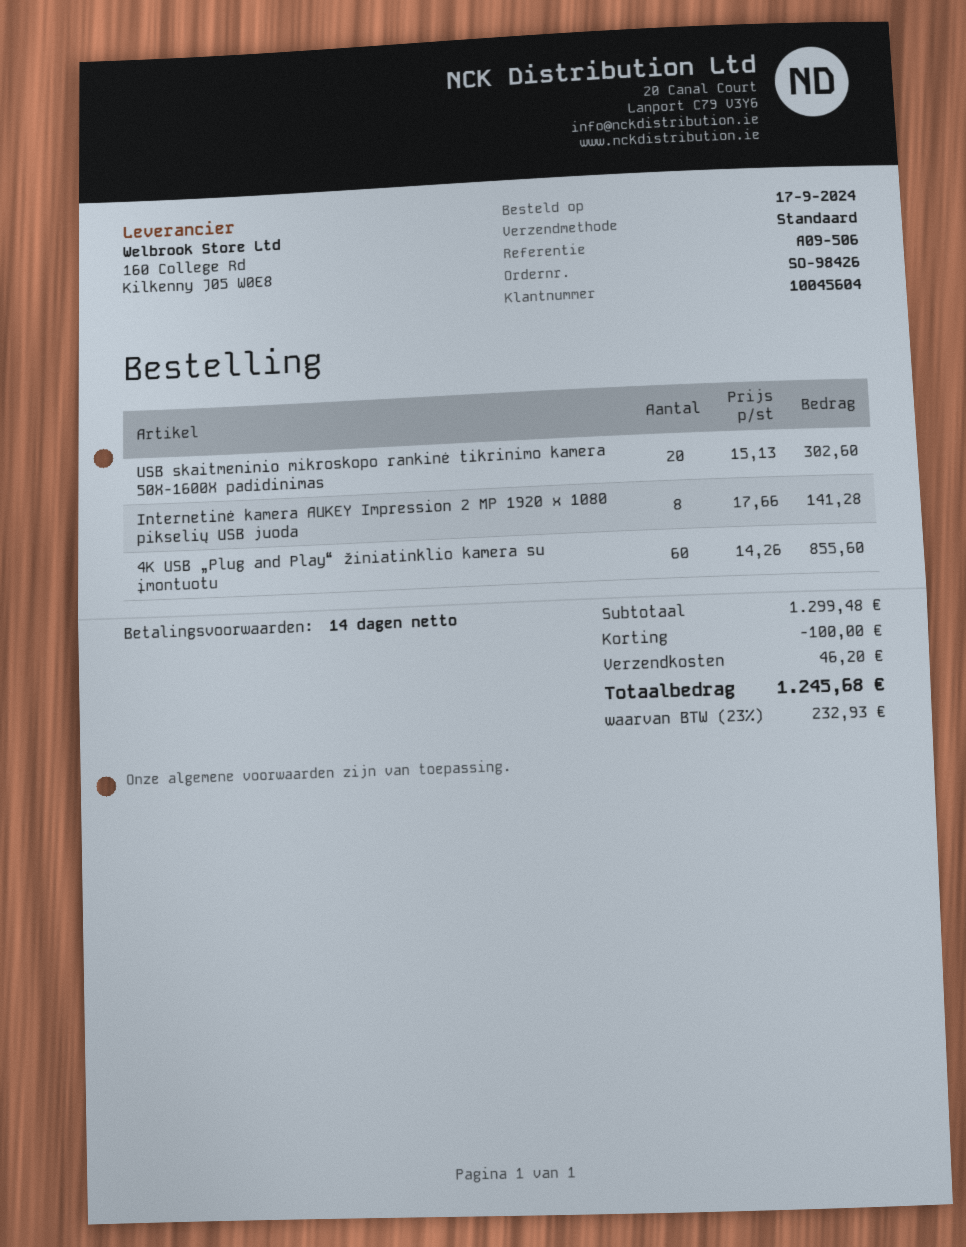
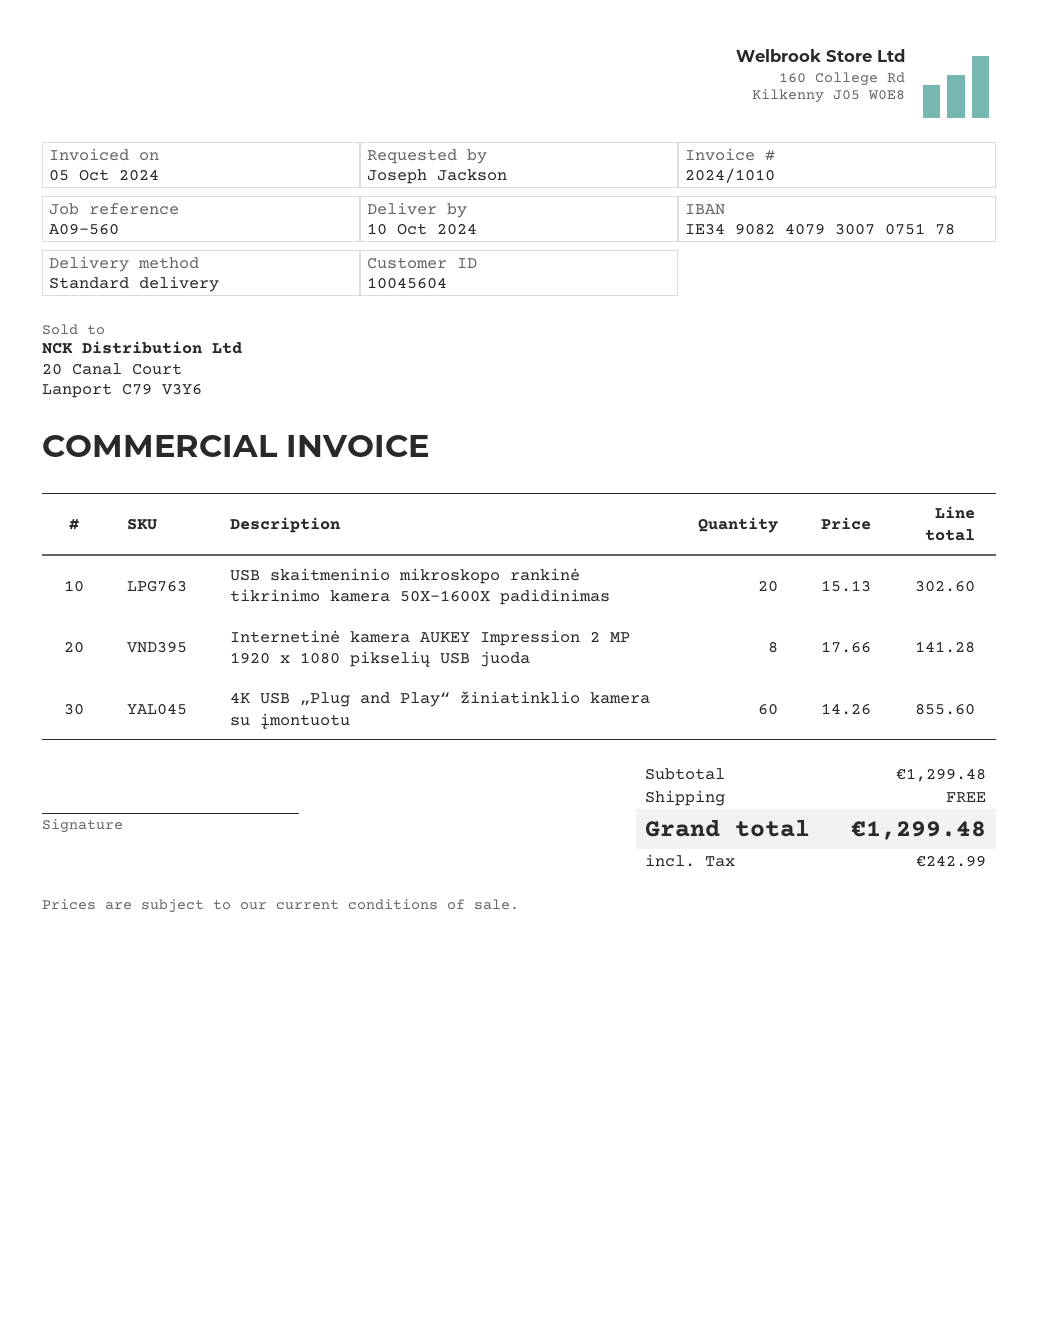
reference: A09-506 -> A09-560
discount: 100.00 -> none
shipping: 46.20 -> 0.00
tax: 232.93 -> 242.99
total: 1245.68 -> 1299.48

